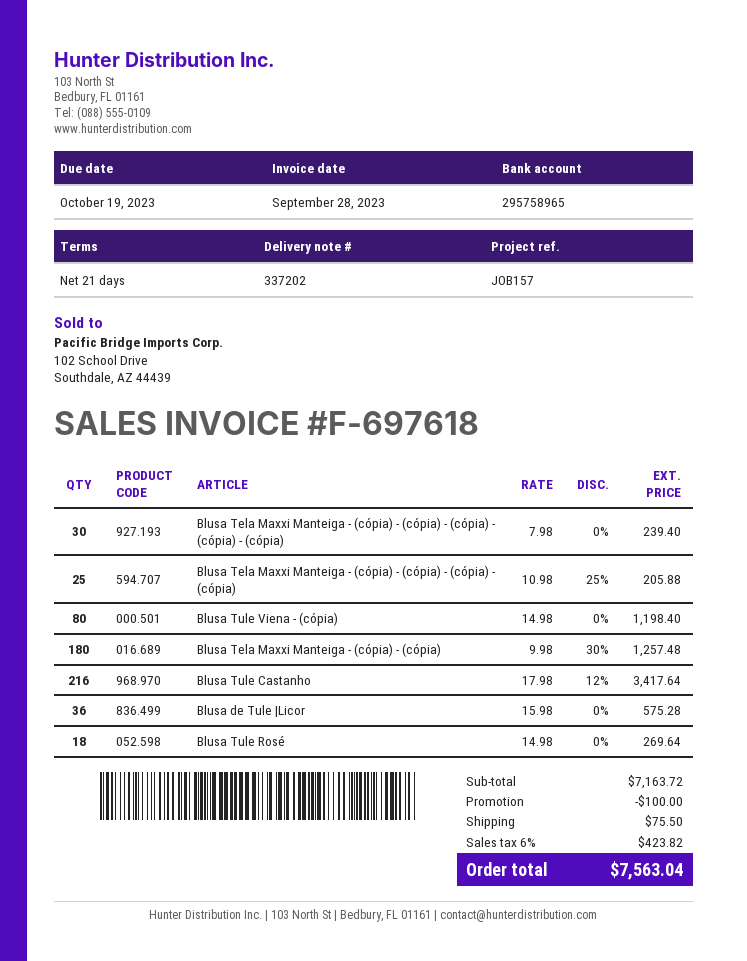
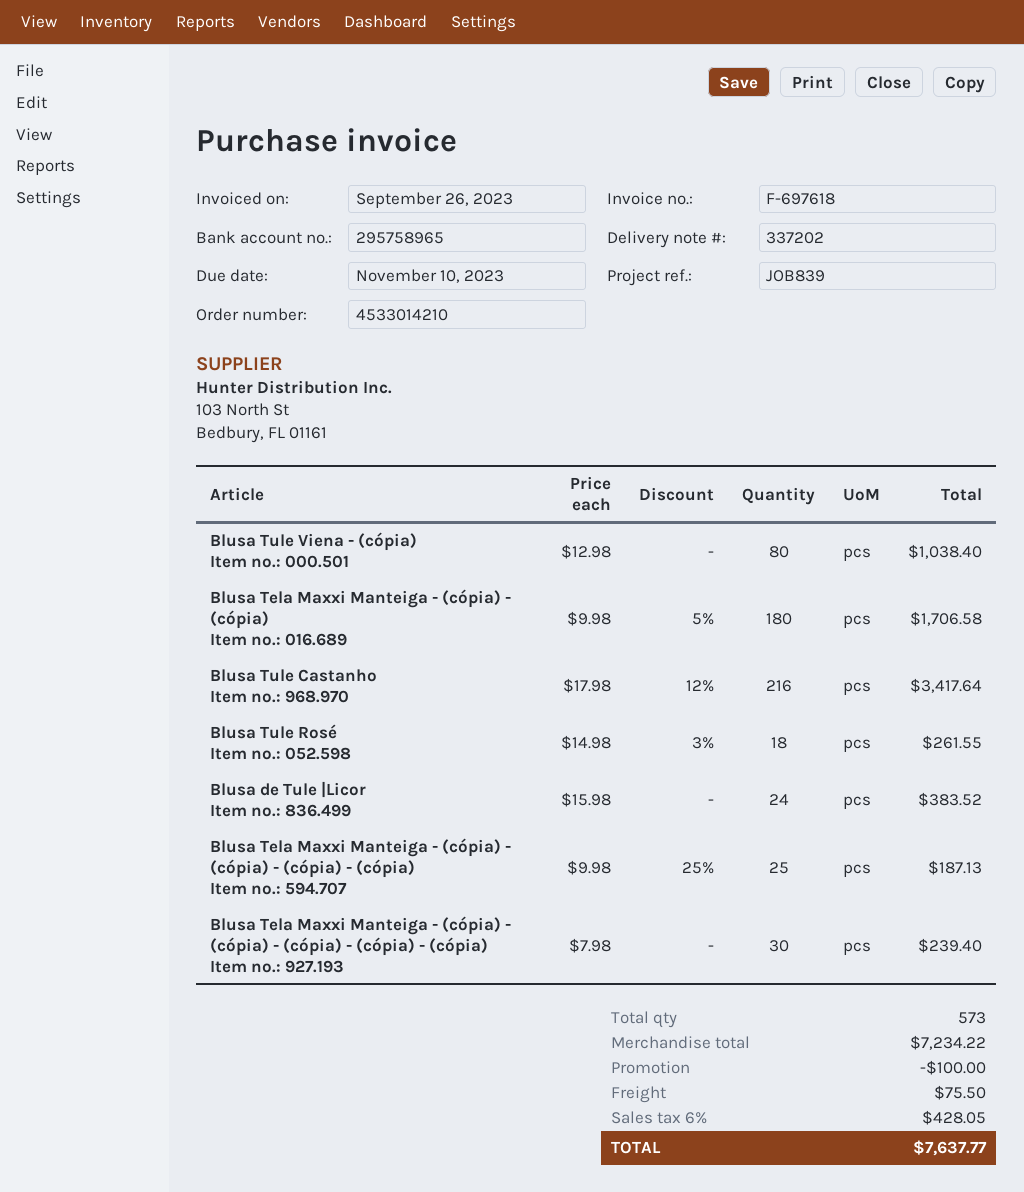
invoice date: 2023-09-28 -> 2023-09-26
due date: 2023-10-19 -> 2023-11-10
reference: JOB157 -> JOB839
Blusa Tela Maxxi Manteiga - (cópia) - (cópia) - (cópia) - (cópia): 25 x 10.98 - 25% = 205.88 -> 25 x 9.98 - 25% = 187.13
Blusa Tule Viena - (cópia): 80 x 14.98 = 1198.40 -> 80 x 12.98 = 1038.40
Blusa Tela Maxxi Manteiga - (cópia) - (cópia): 180 x 9.98 - 30% = 1257.48 -> 180 x 9.98 - 5% = 1706.58
Blusa de Tule |Licor: 36 x 15.98 = 575.28 -> 24 x 15.98 = 383.52
Blusa Tule Rosé: 18 x 14.98 = 269.64 -> 18 x 14.98 - 3% = 261.55
subtotal: 7163.72 -> 7234.22
tax: 6% = 423.82 -> 6% = 428.05
total: 7563.04 -> 7637.77

